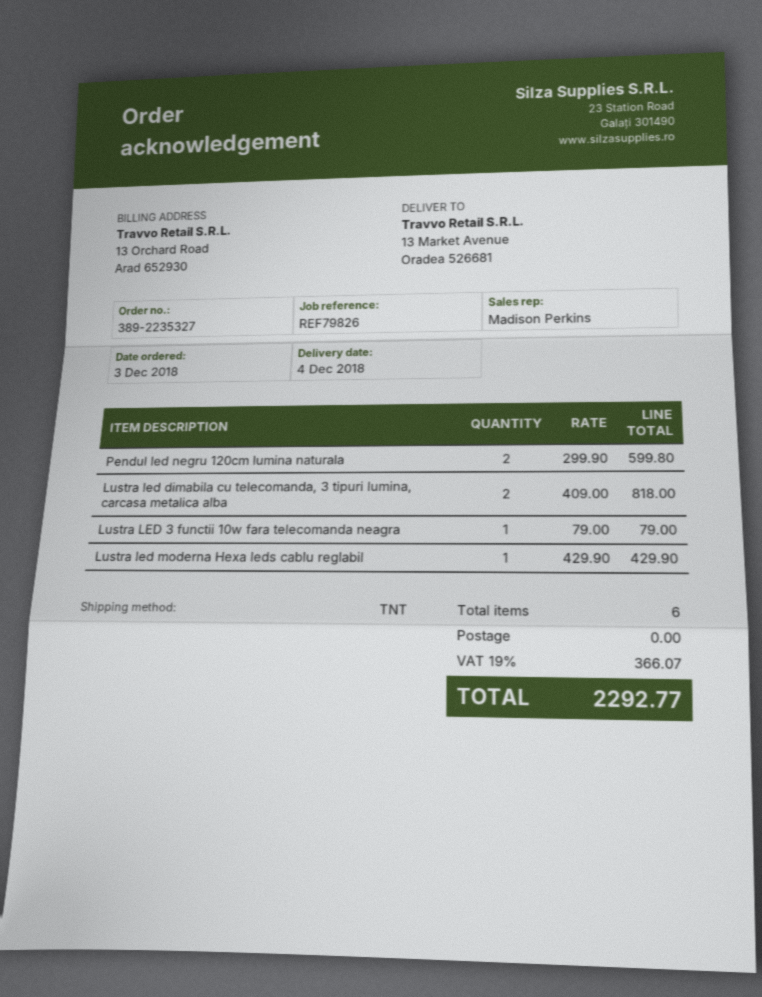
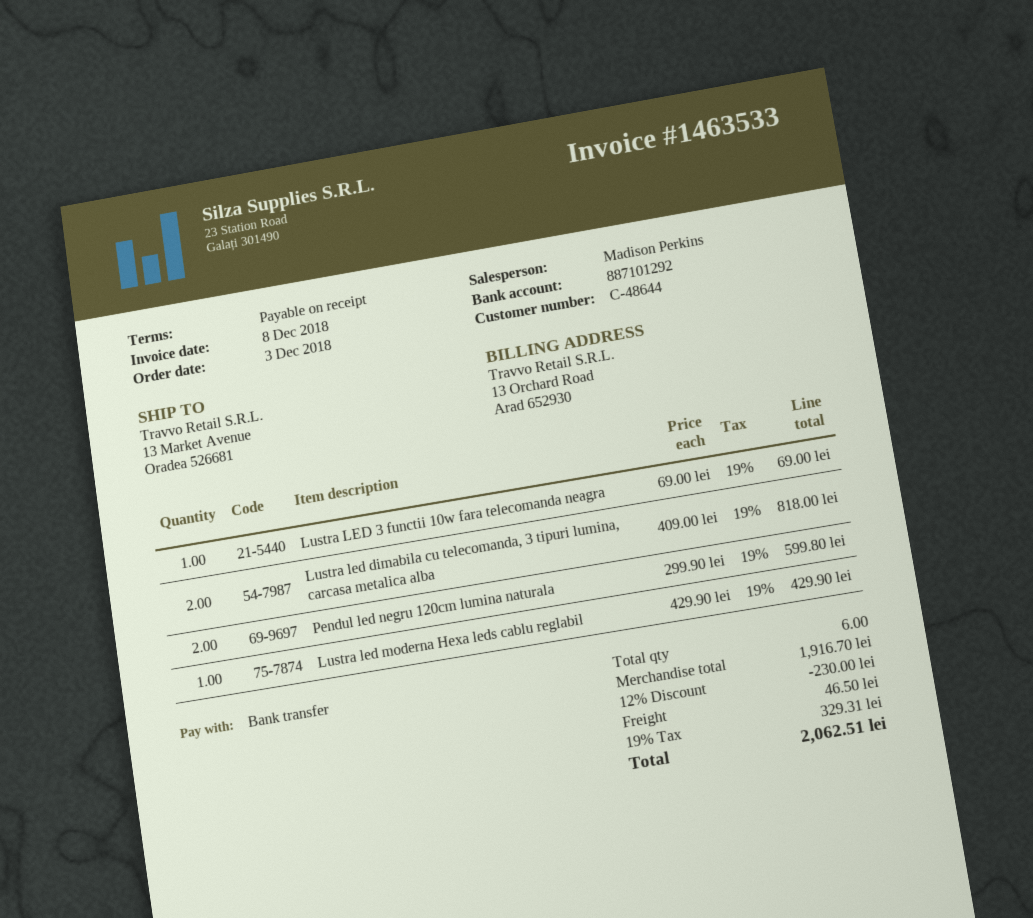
Lustra LED 3 functii 10w fara telecomanda neagra: 1 x 79.00 = 79.00 -> 1 x 69.00 = 69.00
discount: none -> 12% = 230.00
shipping: 0.00 -> 46.50
tax: 19% = 366.07 -> 19% = 329.31
total: 2292.77 -> 2062.51

